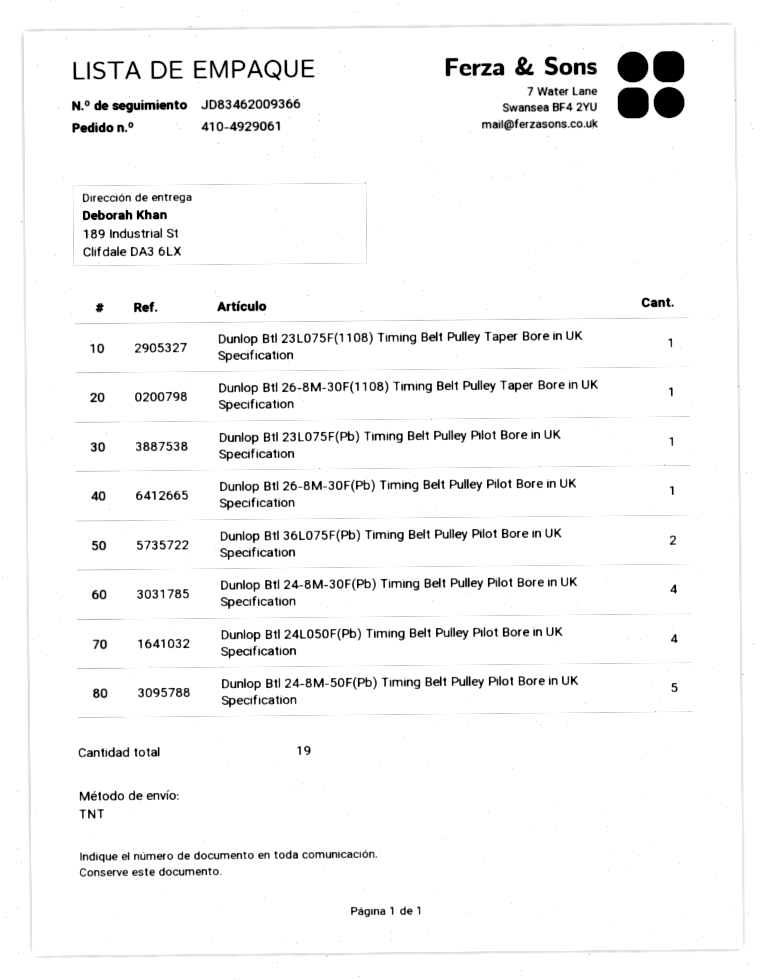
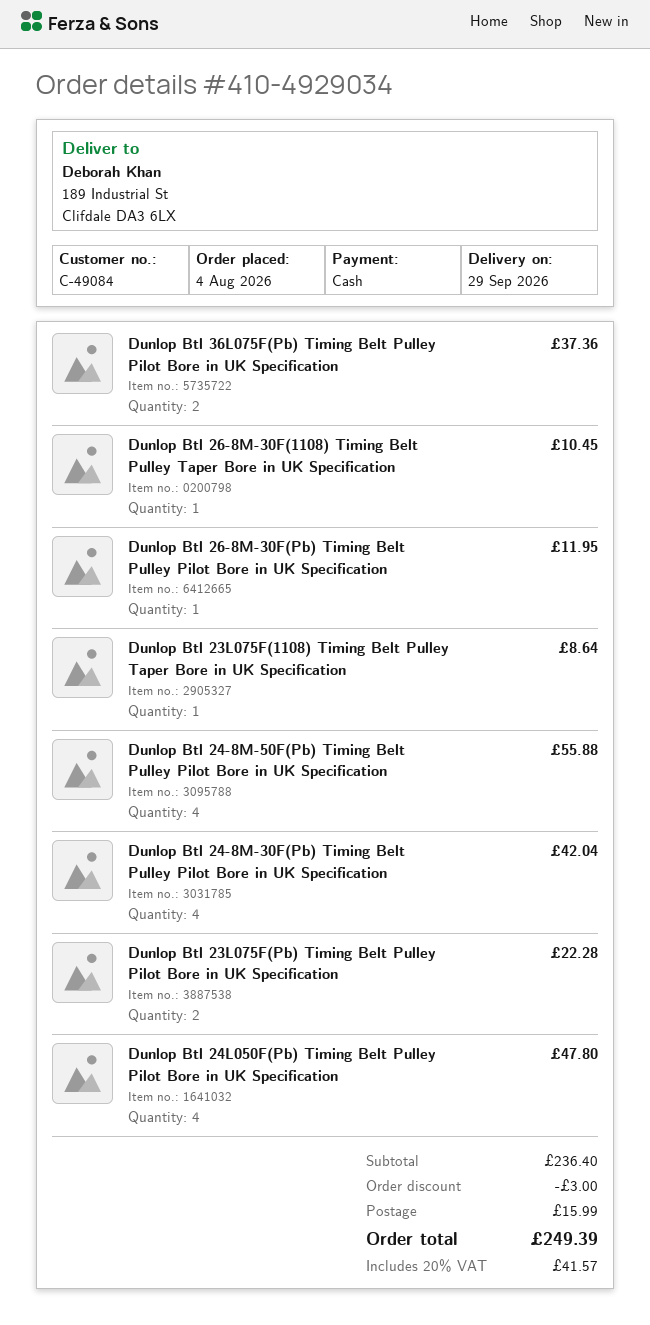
order number: 410-4929061 -> 410-4929034
Dunlop Btl 23L075F(Pb) Timing Belt Pulley Pilot Bore in UK Specification: 1 -> 2
Dunlop Btl 24-8M-50F(Pb) Timing Belt Pulley Pilot Bore in UK Specification: 5 -> 4

